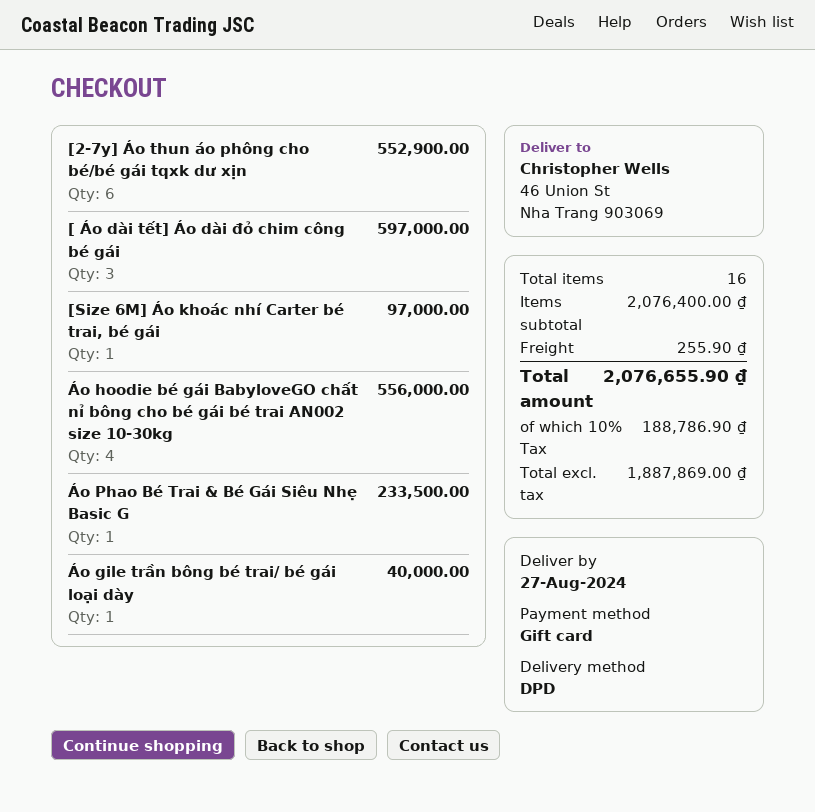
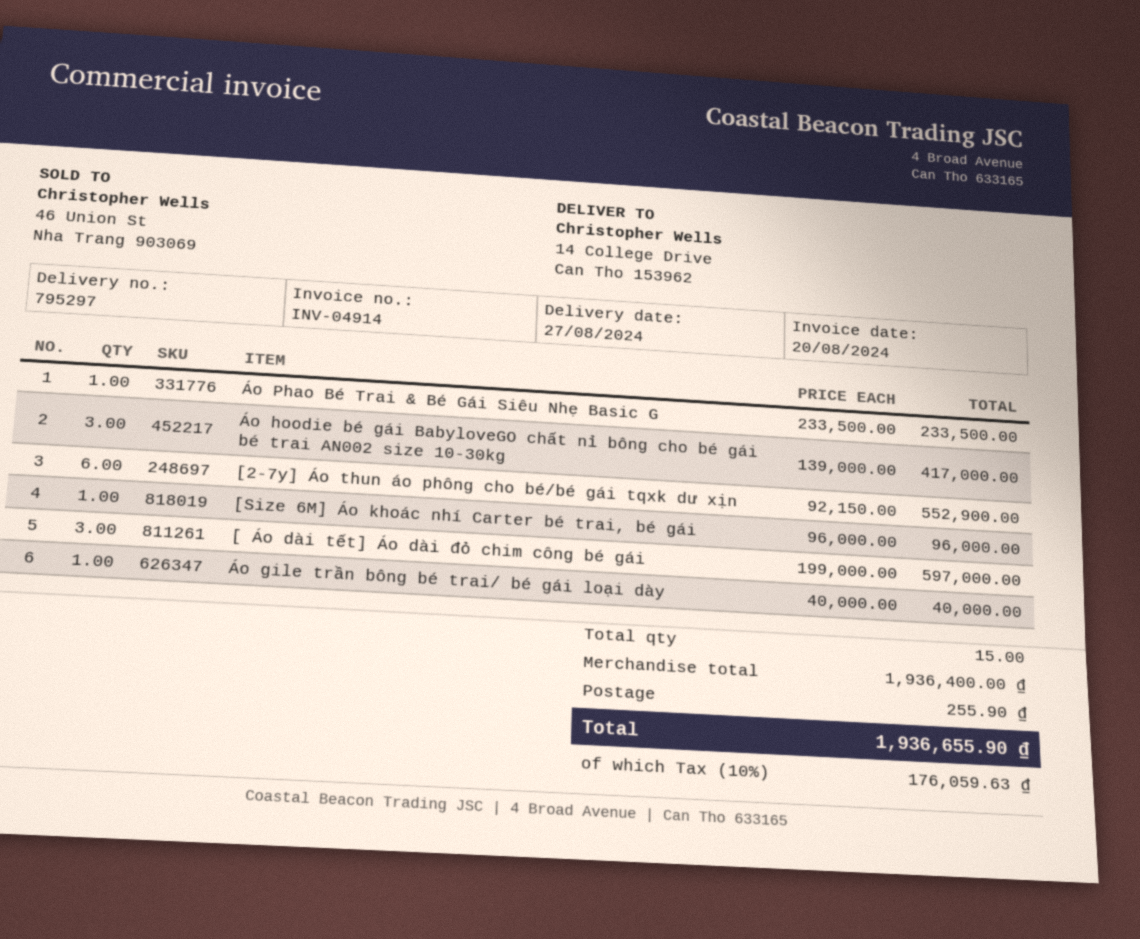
ship to: 46 Union St, Nha Trang 903069 -> 14 College Drive, Can Tho 153962
[Size 6M] Áo khoác nhí Carter bé trai, bé gái: 1 for 97000.00 -> 1 for 96000.00
Áo hoodie bé gái BabyloveGO chất nỉ bông cho bé gái bé trai AN002 size 10-30kg: 4 for 556000.00 -> 3 for 417000.00
total quantity: 16 -> 15
subtotal: 2076400.00 -> 1936400.00
tax: 10% = 188786.90 -> 10% = 176059.63
total: 2076655.90 -> 1936655.90

